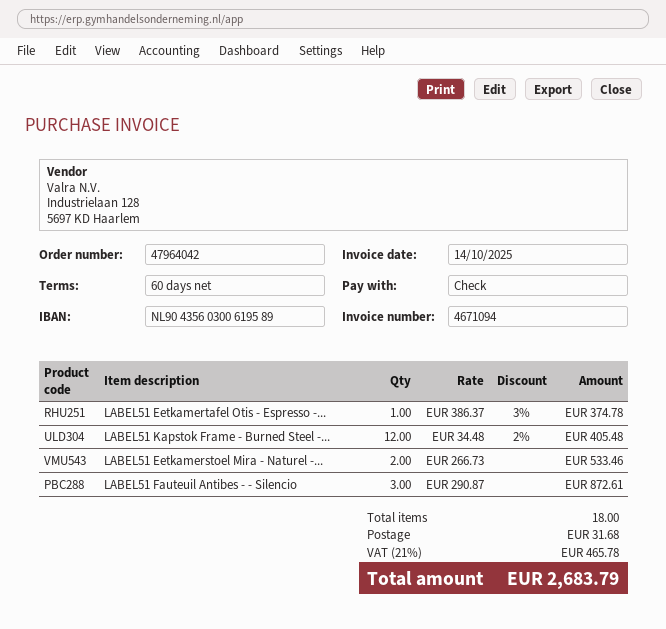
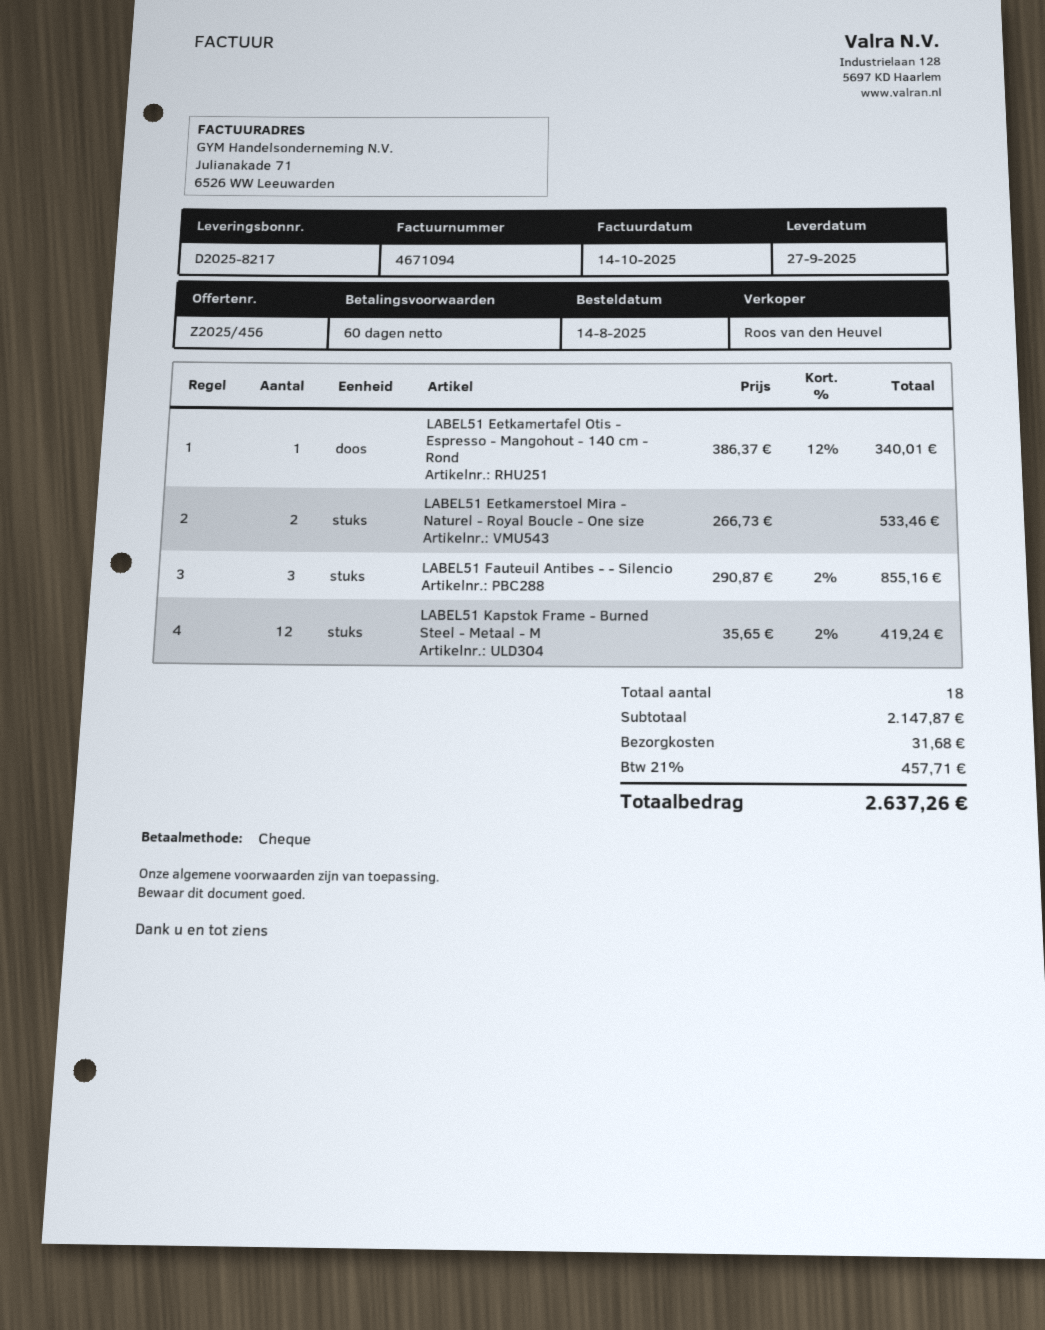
LABEL51 Eetkamertafel Otis - Espresso -...: 1 x 386.37 - 3% = 374.78 -> 1 x 386.37 - 12% = 340.01
LABEL51 Kapstok Frame - Burned Steel -...: 12 x 34.48 - 2% = 405.48 -> 12 x 35.65 - 2% = 419.24
LABEL51 Fauteuil Antibes - - Silencio: 3 x 290.87 = 872.61 -> 3 x 290.87 - 2% = 855.16
tax: 21% = 465.78 -> 21% = 457.71
total: 2683.79 -> 2637.26

